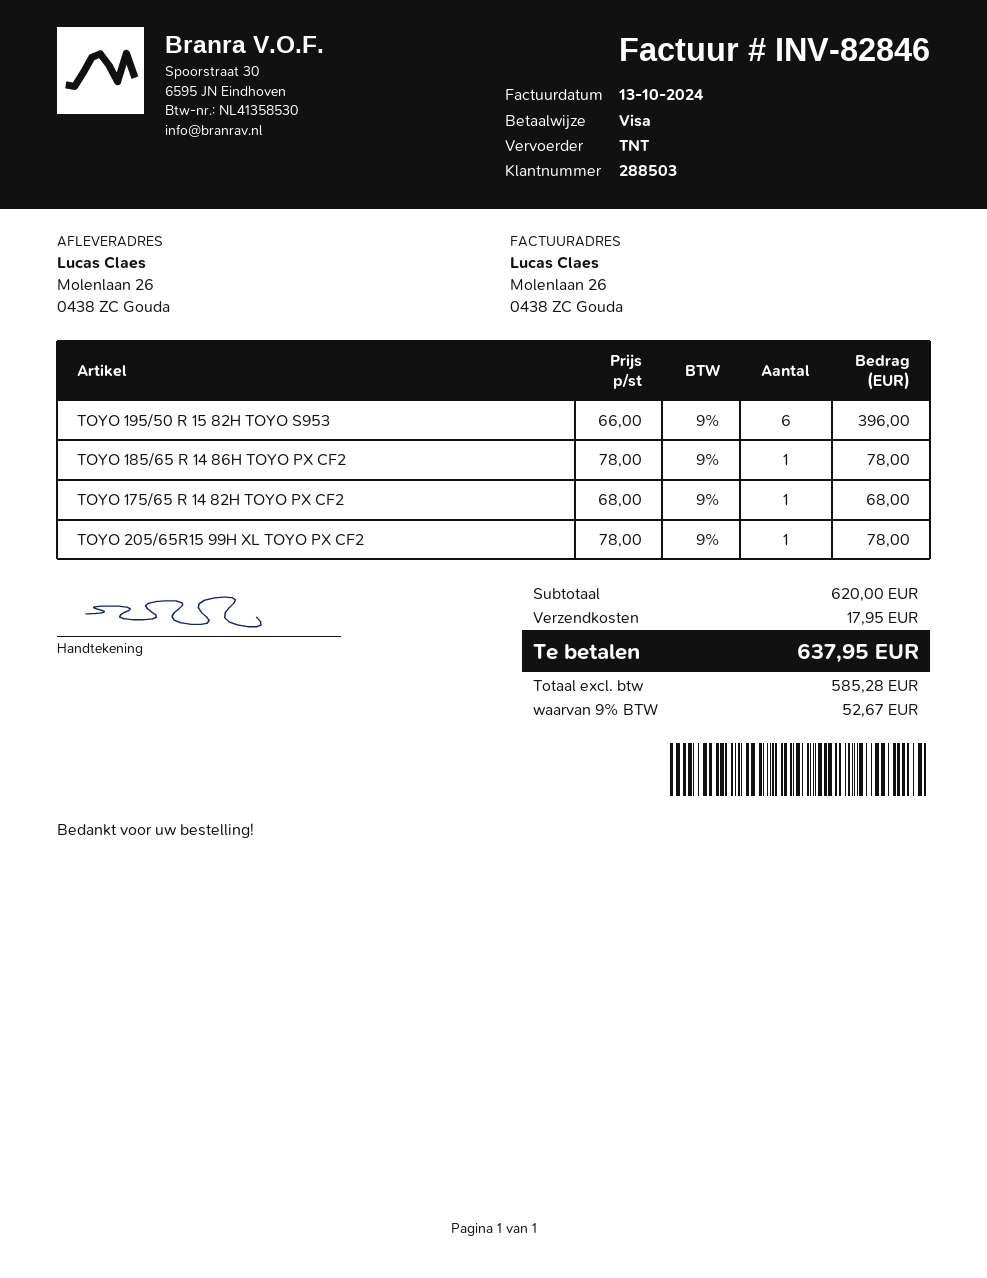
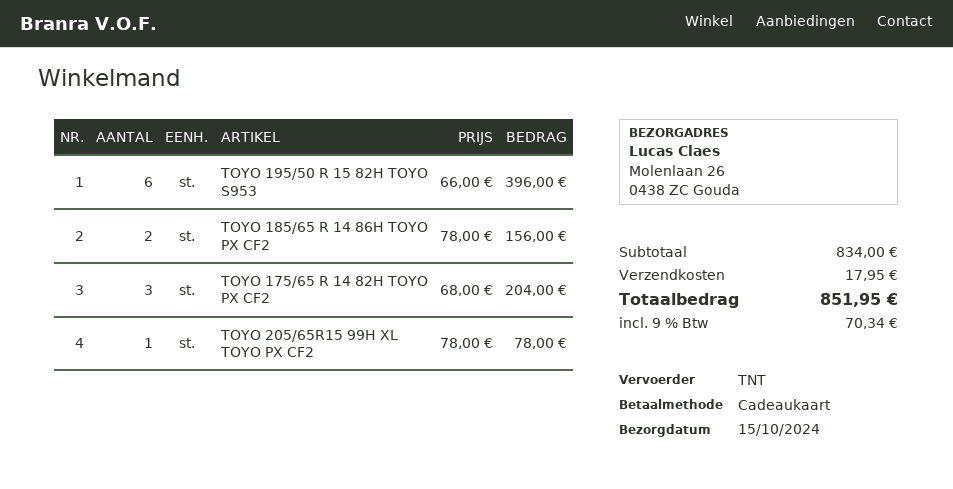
payment method: Visa -> gift card
TOYO 185/65 R 14 86H TOYO PX CF2: 1 x 78.00 = 78.00 -> 2 x 78.00 = 156.00
TOYO 175/65 R 14 82H TOYO PX CF2: 1 x 68.00 = 68.00 -> 3 x 68.00 = 204.00
subtotal: 620.00 -> 834.00
tax: 9% = 52.67 -> 9% = 70.34
total: 637.95 -> 851.95

